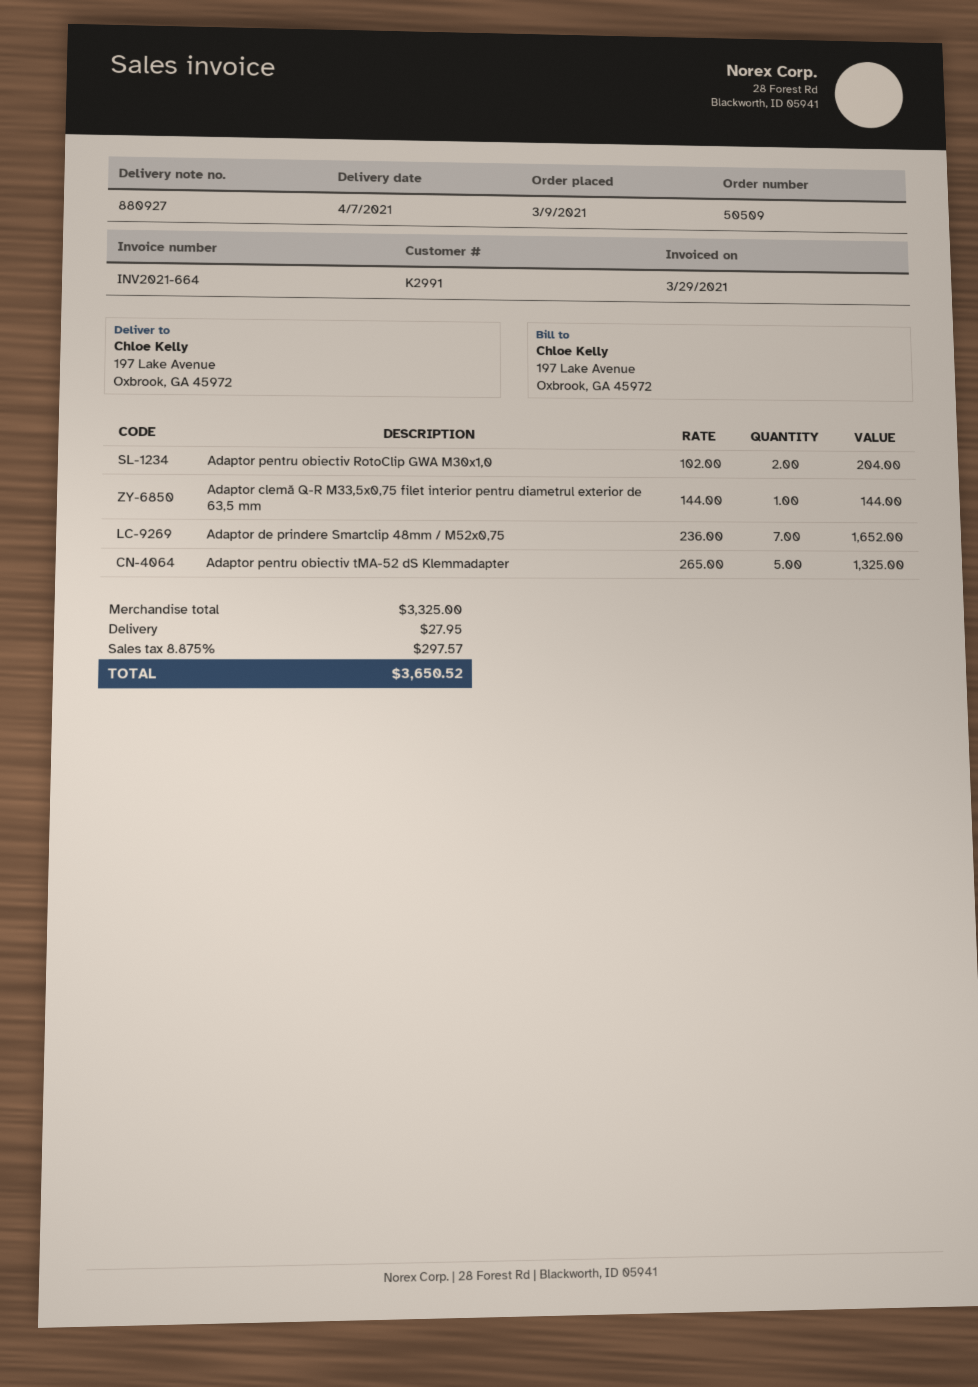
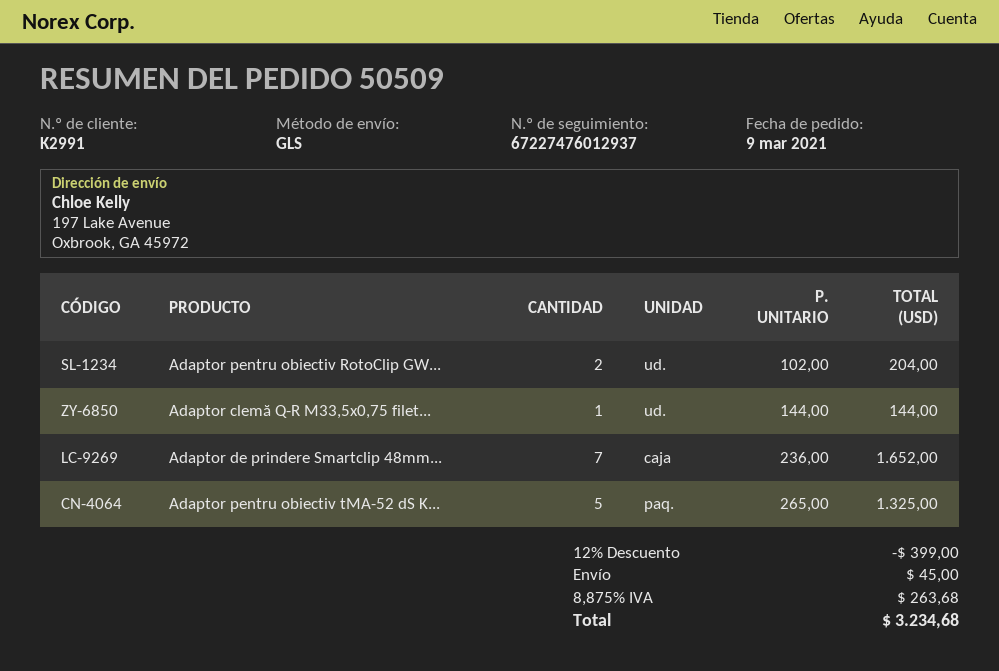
discount: none -> 12% = 399.00
shipping: 27.95 -> 45.00
tax: 8.875% = 297.57 -> 8.875% = 263.68
total: 3650.52 -> 3234.68

